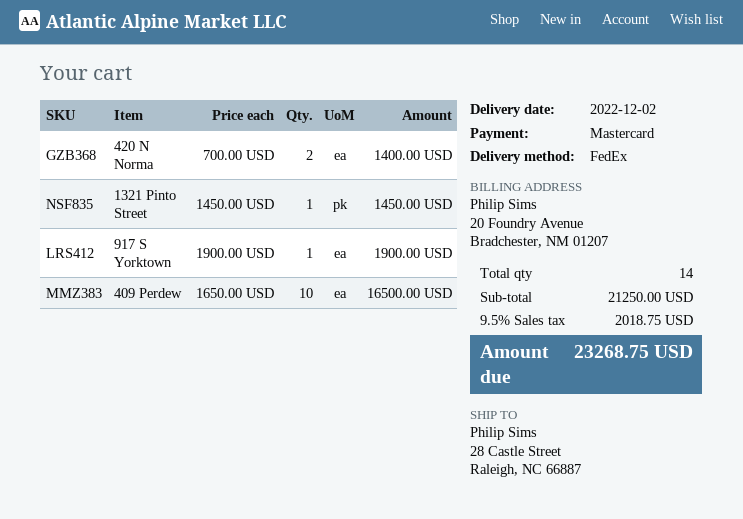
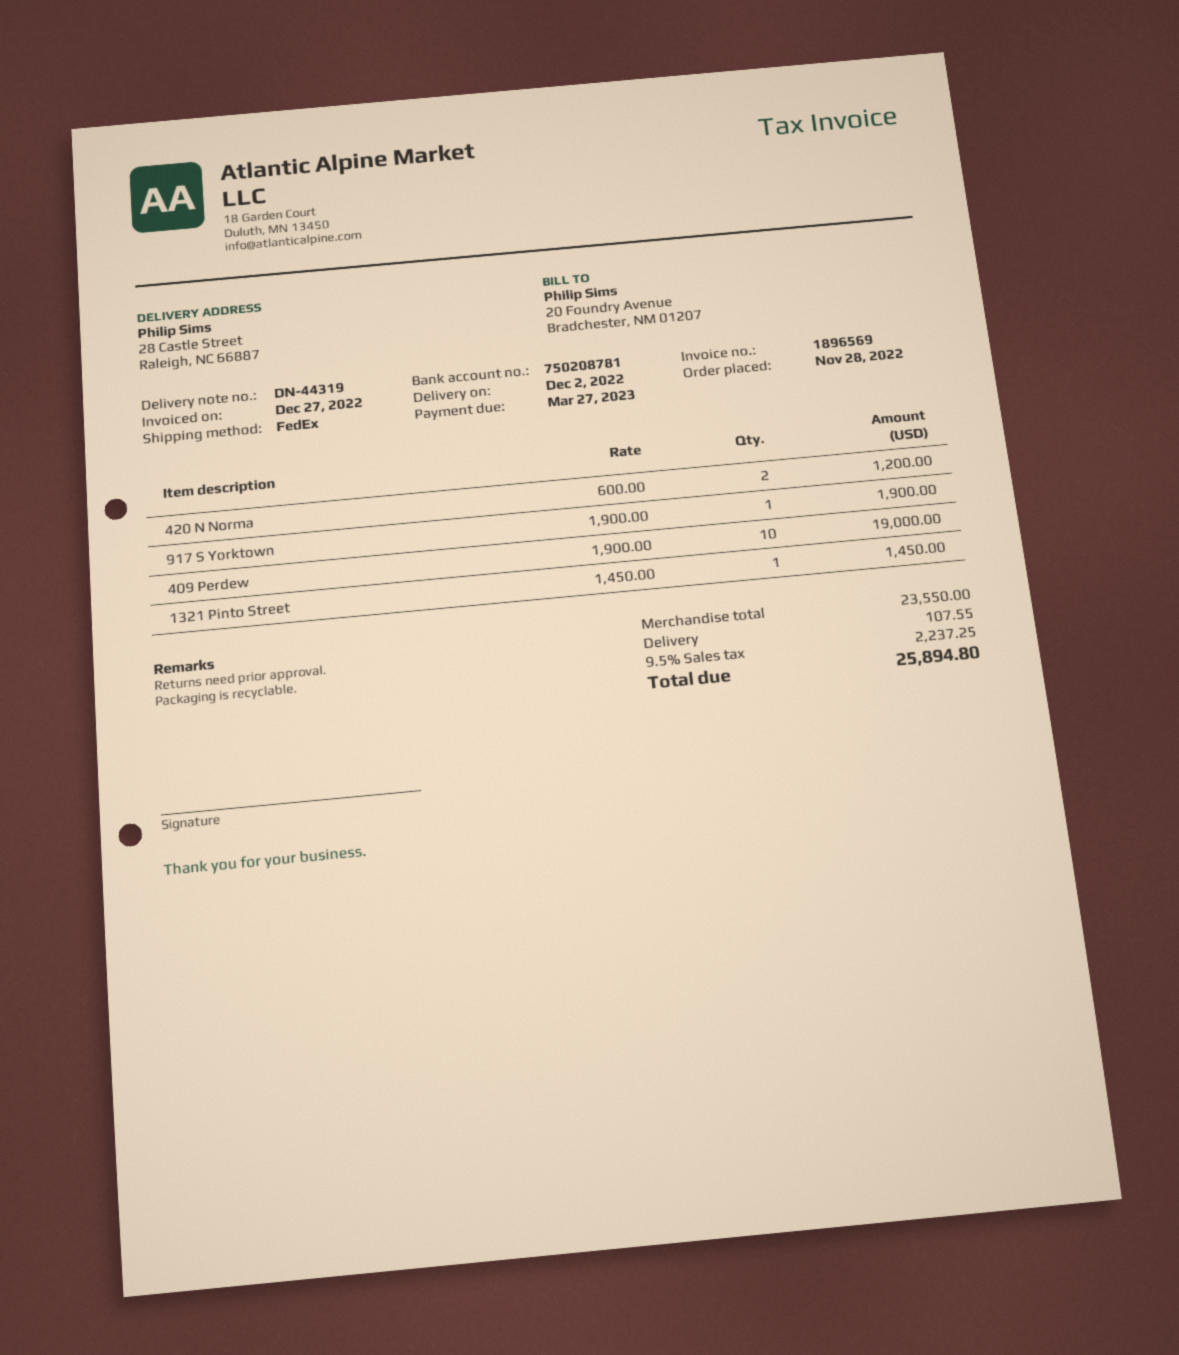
420 N Norma: 2 x 700.00 = 1400.00 -> 2 x 600.00 = 1200.00
409 Perdew: 10 x 1650.00 = 16500.00 -> 10 x 1900.00 = 19000.00
subtotal: 21250.00 -> 23550.00
shipping: none -> 107.55
tax: 9.5% = 2018.75 -> 9.5% = 2237.25
total: 23268.75 -> 25894.80

